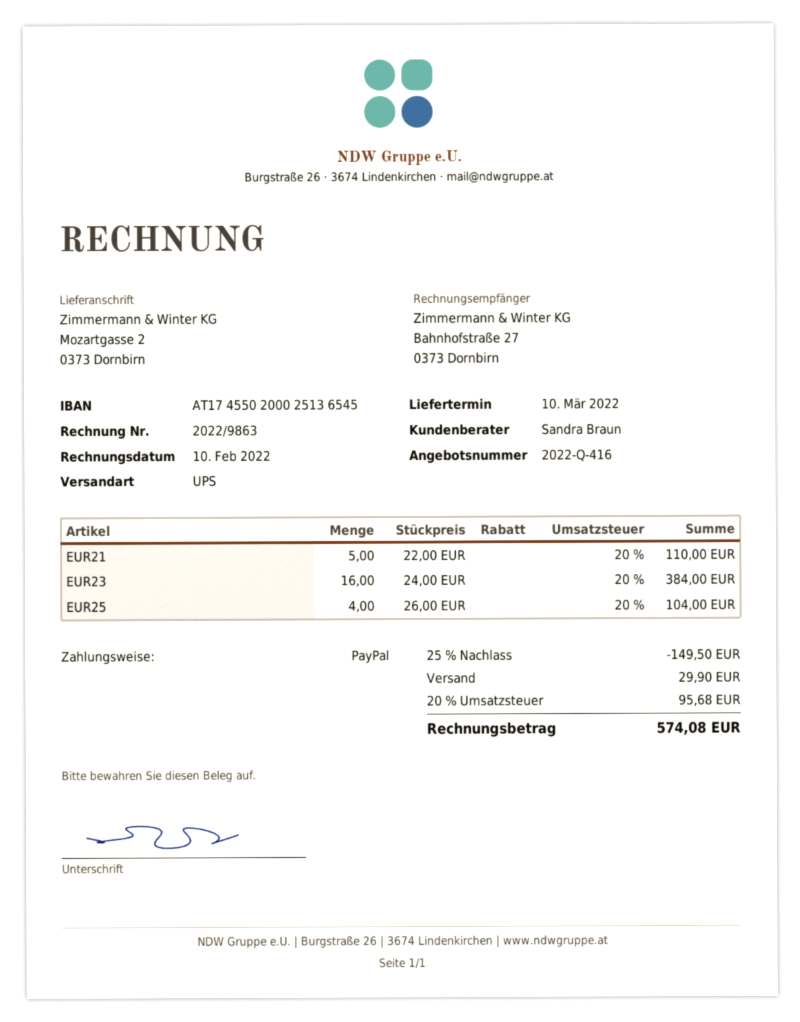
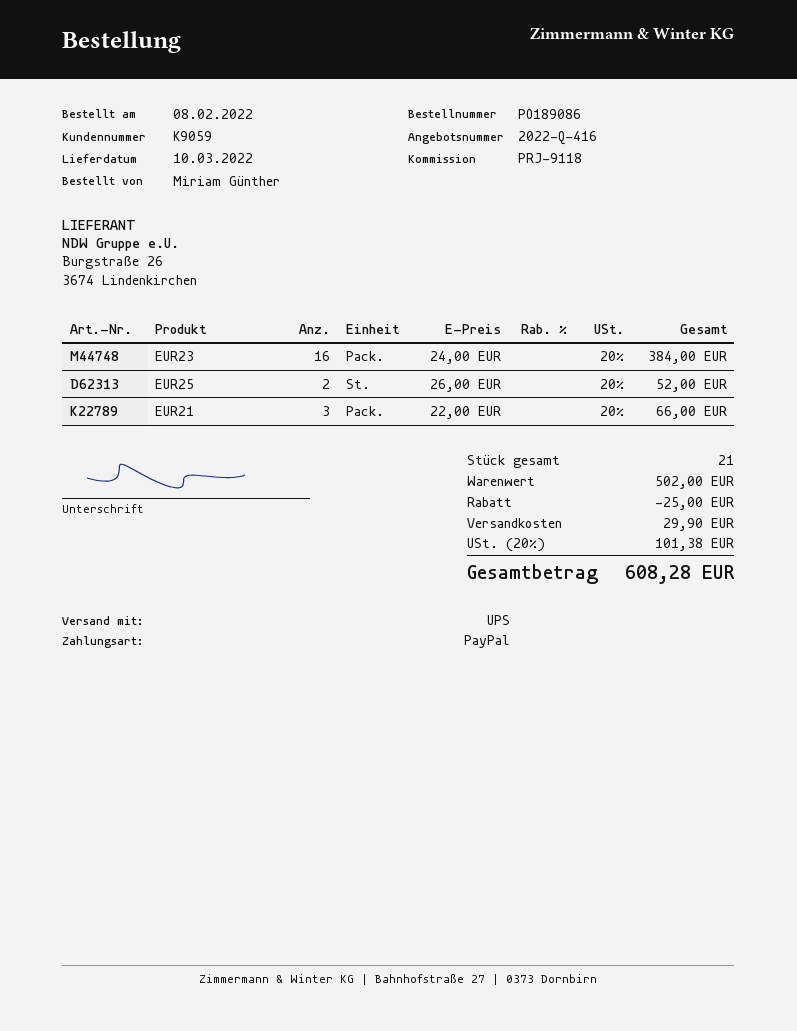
EUR21: 5 x 22.00 = 110.00 -> 3 x 22.00 = 66.00
EUR25: 4 x 26.00 = 104.00 -> 2 x 26.00 = 52.00
discount: 149.50 -> 25.00
tax: 20% = 95.68 -> 20% = 101.38
total: 574.08 -> 608.28

